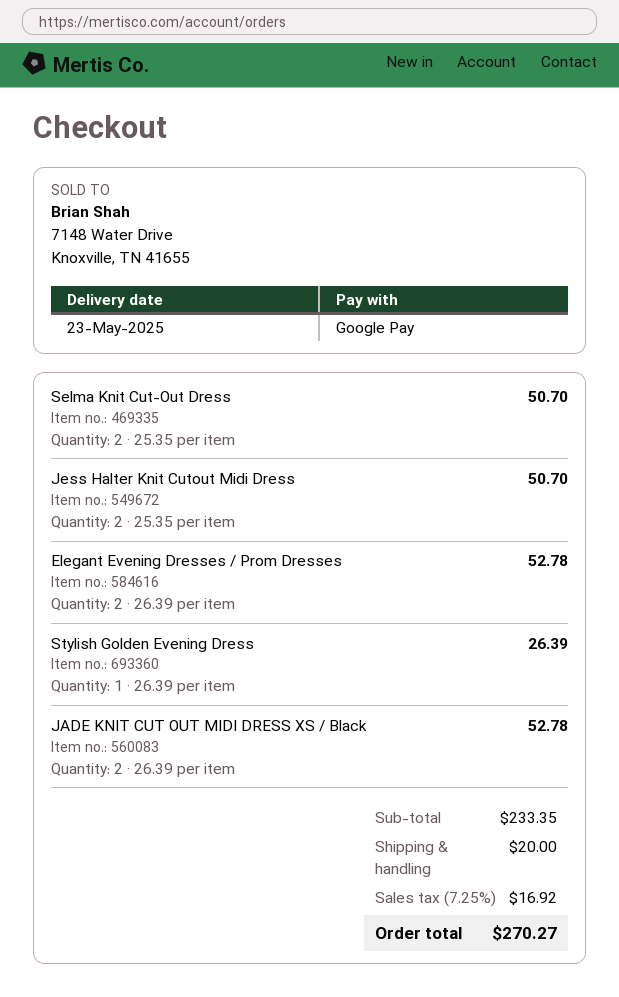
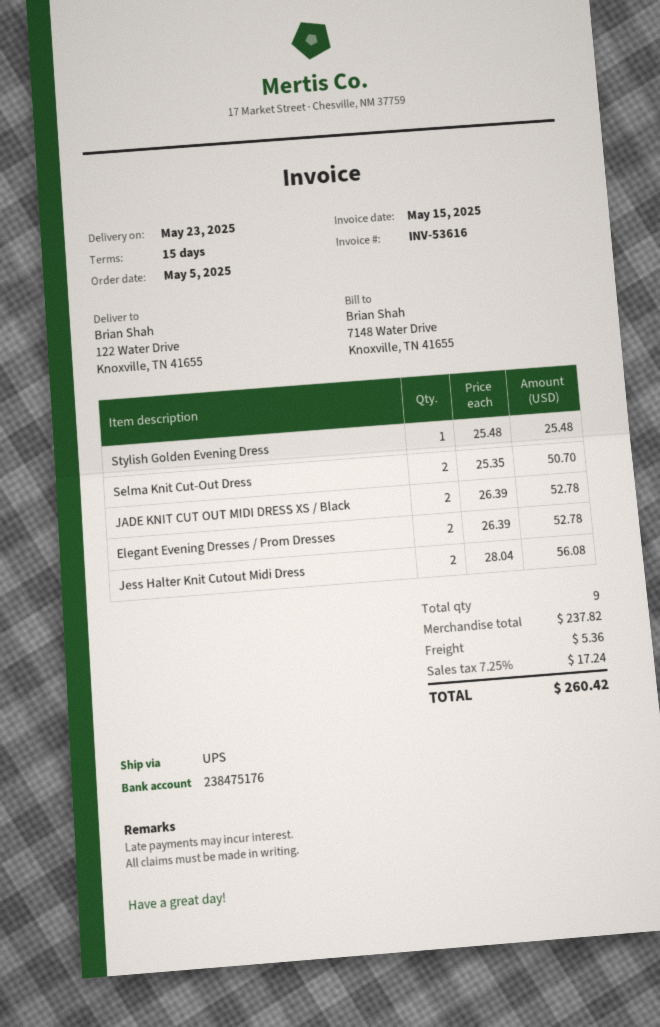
Jess Halter Knit Cutout Midi Dress: 2 x 25.35 = 50.70 -> 2 x 28.04 = 56.08
Stylish Golden Evening Dress: 1 x 26.39 = 26.39 -> 1 x 25.48 = 25.48
subtotal: 233.35 -> 237.82
shipping: 20.00 -> 5.36
tax: 7.25% = 16.92 -> 7.25% = 17.24
total: 270.27 -> 260.42

